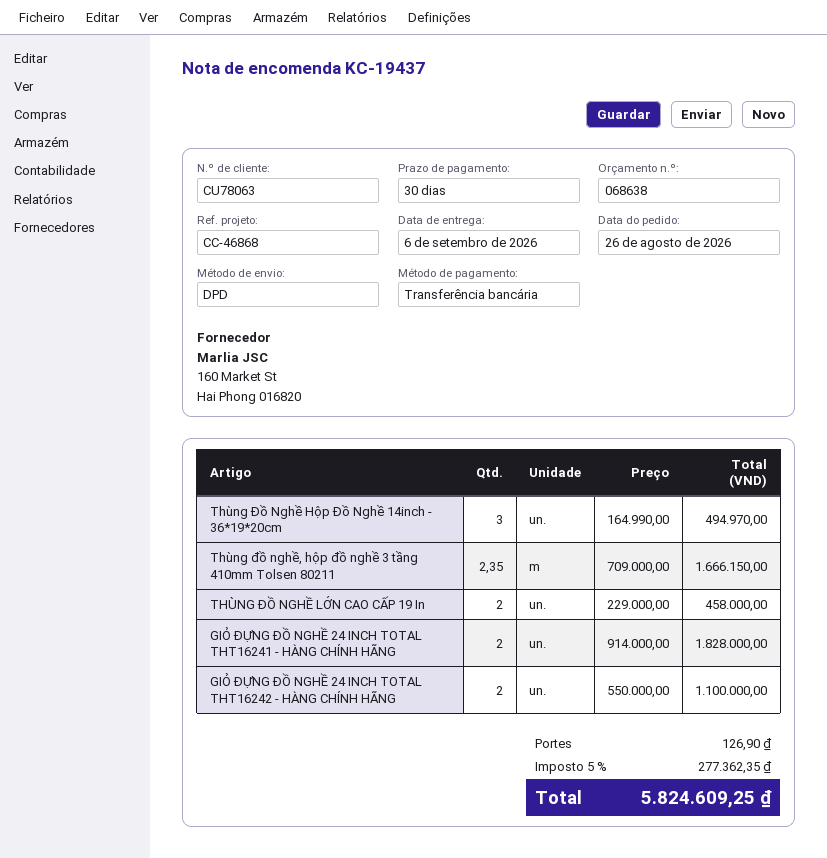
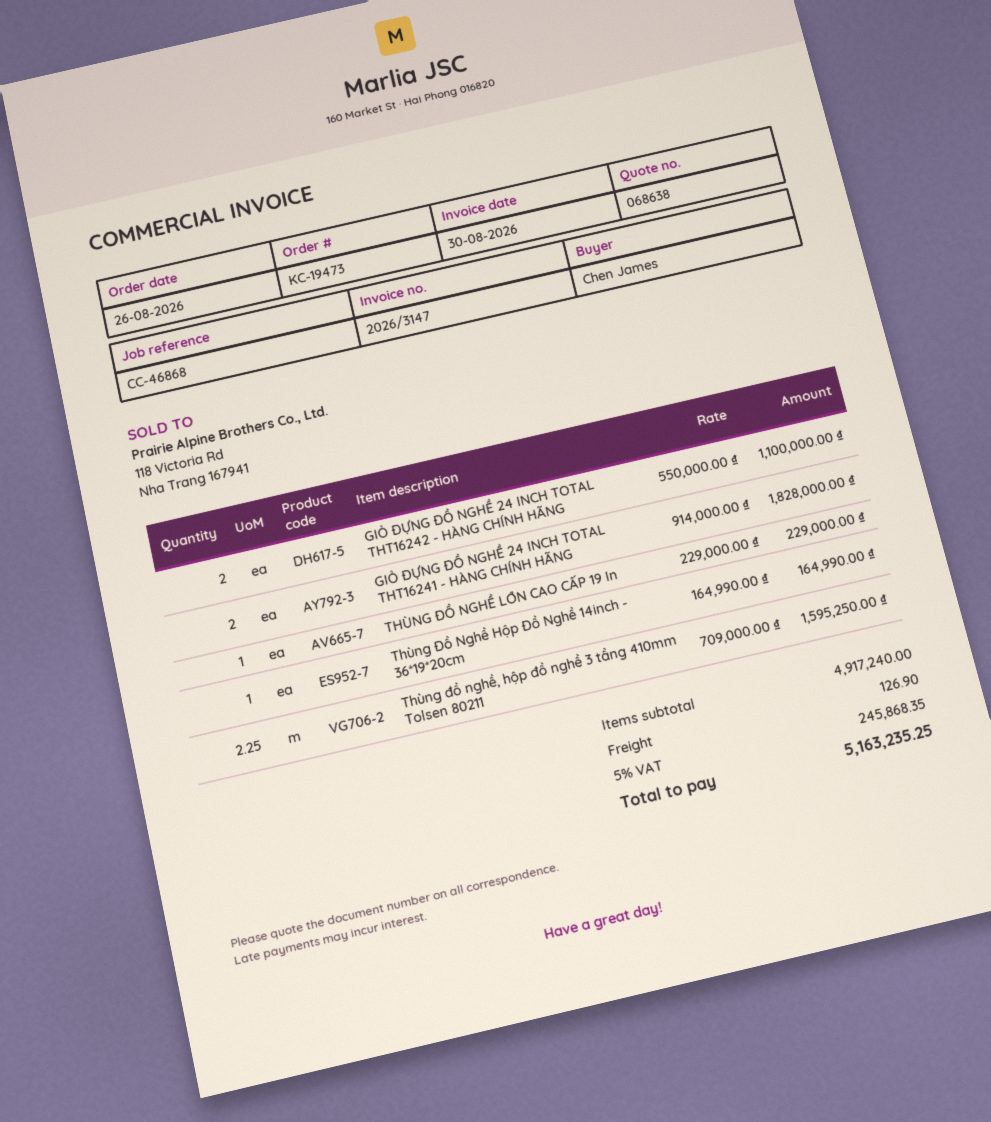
order number: KC-19437 -> KC-19473
Thùng Đồ Nghề Hộp Đồ Nghề 14inch - 36*19*20cm: 3 x 164990.00 = 494970.00 -> 1 x 164990.00 = 164990.00
Thùng đồ nghề, hộp đồ nghề 3 tầng 410mm Tolsen 80211: 2.35 x 709000.00 = 1666150.00 -> 2.25 x 709000.00 = 1595250.00
THÙNG ĐỒ NGHỀ LỚN CAO CẤP 19 In: 2 x 229000.00 = 458000.00 -> 1 x 229000.00 = 229000.00
tax: 5% = 277362.35 -> 5% = 245868.35
total: 5824609.25 -> 5163235.25

